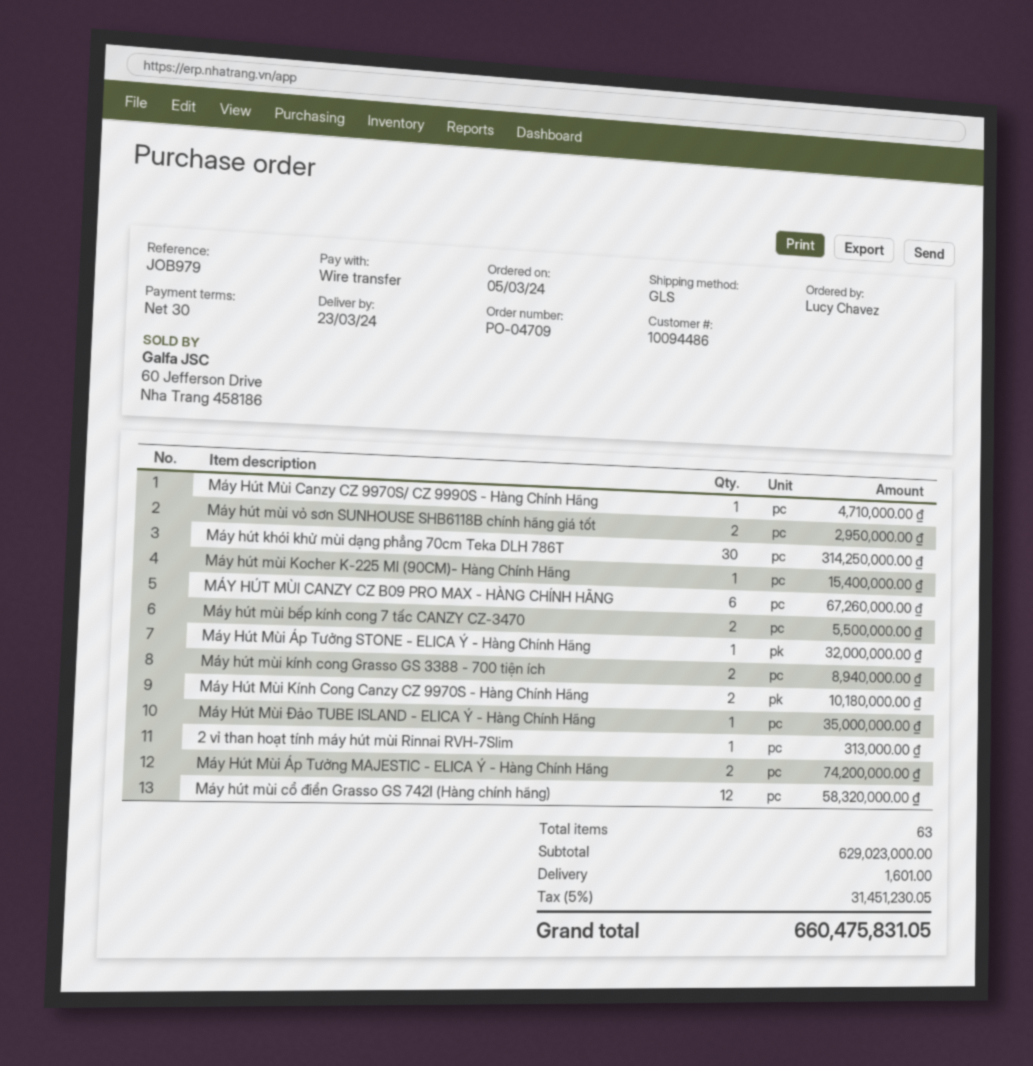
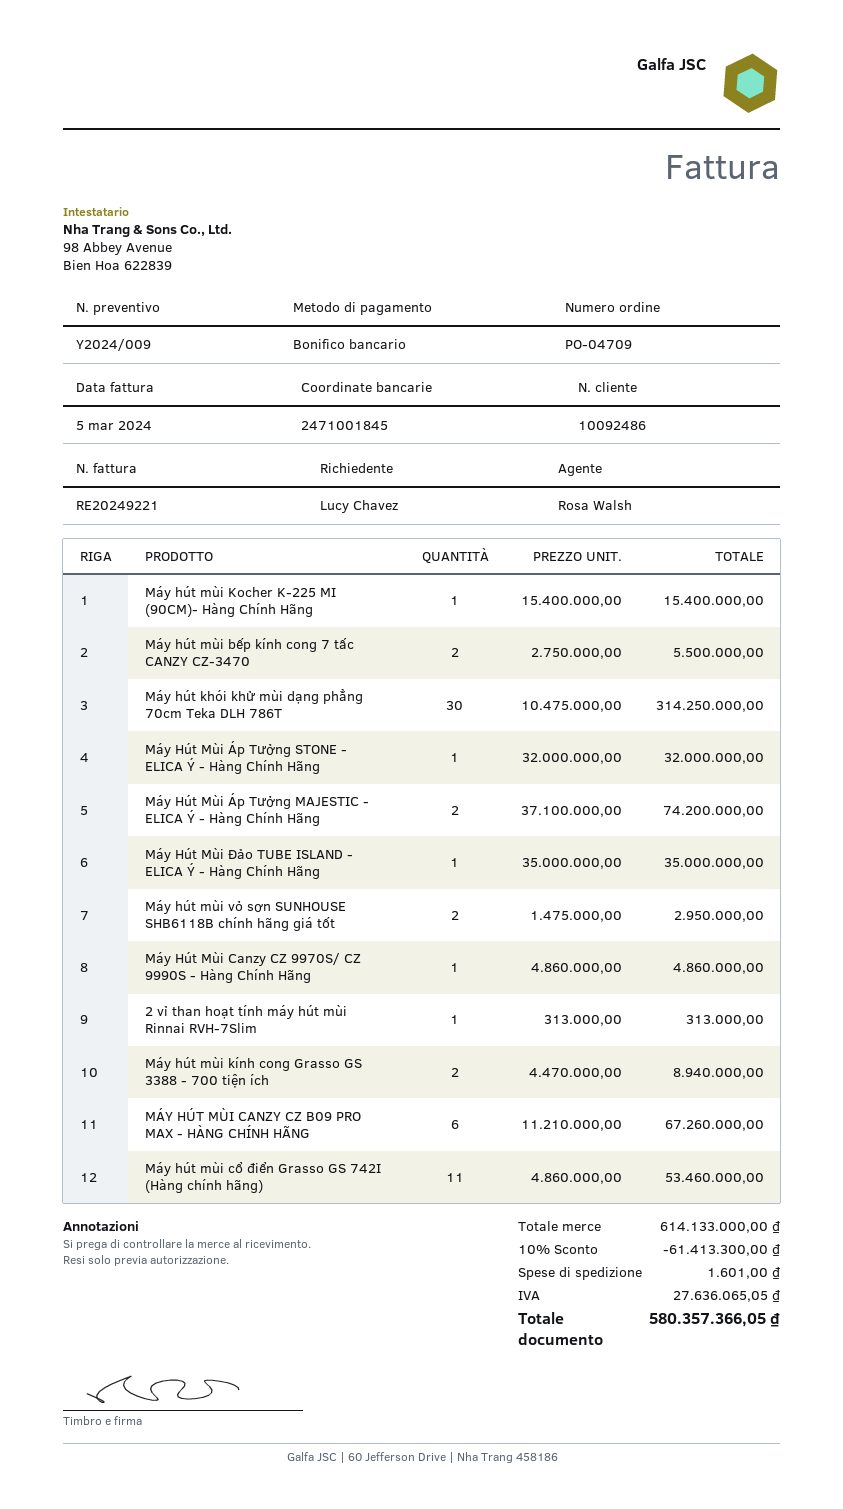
customer number: 10094486 -> 10092486
Máy Hút Mùi Canzy CZ 9970S/ CZ 9990S - Hàng Chính Hãng: 1 for 4710000.00 -> 1 for 4860000.00
Máy Hút Mùi Kính Cong Canzy CZ 9970S - Hàng Chính Hãng: 2 for 10180000.00 -> none
Máy hút mùi cổ điển Grasso GS 742I (Hàng chính hãng): 12 for 58320000.00 -> 11 for 53460000.00
subtotal: 629023000.00 -> 614133000.00
discount: none -> 10% = 61413300.00
tax: 31451230.05 -> 27636065.05
total: 660475831.05 -> 580357366.05

